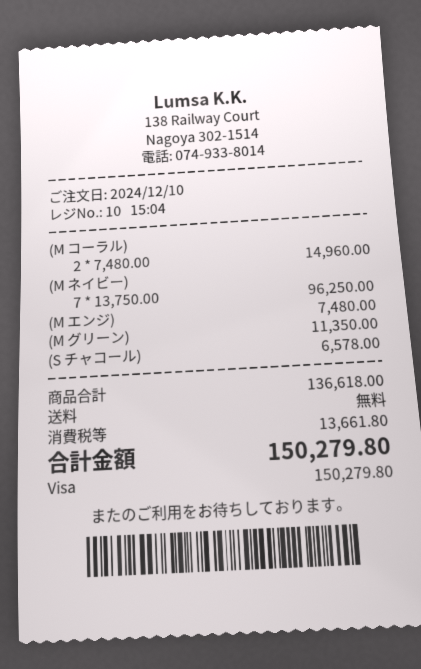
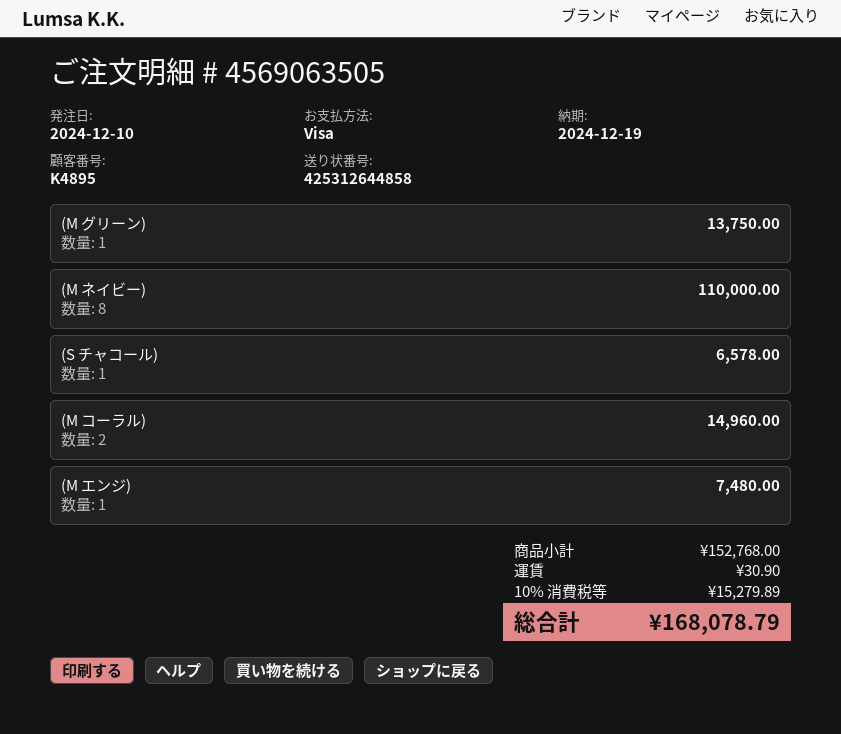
(M ネイビー): 7 for 96250.00 -> 8 for 110000.00
(M グリーン): 1 for 11350.00 -> 1 for 13750.00
subtotal: 136618.00 -> 152768.00
shipping: 0.00 -> 30.90
tax: 13661.80 -> 15279.89
total: 150279.80 -> 168078.79

